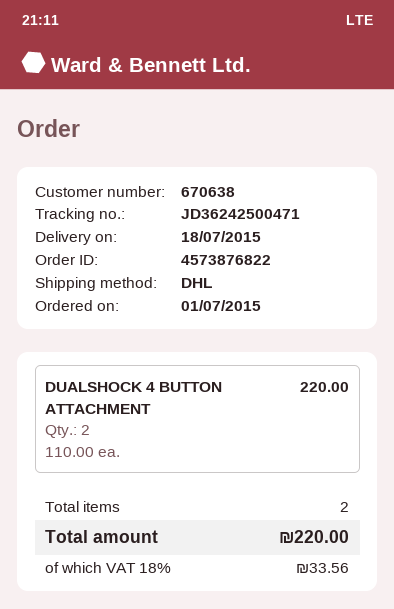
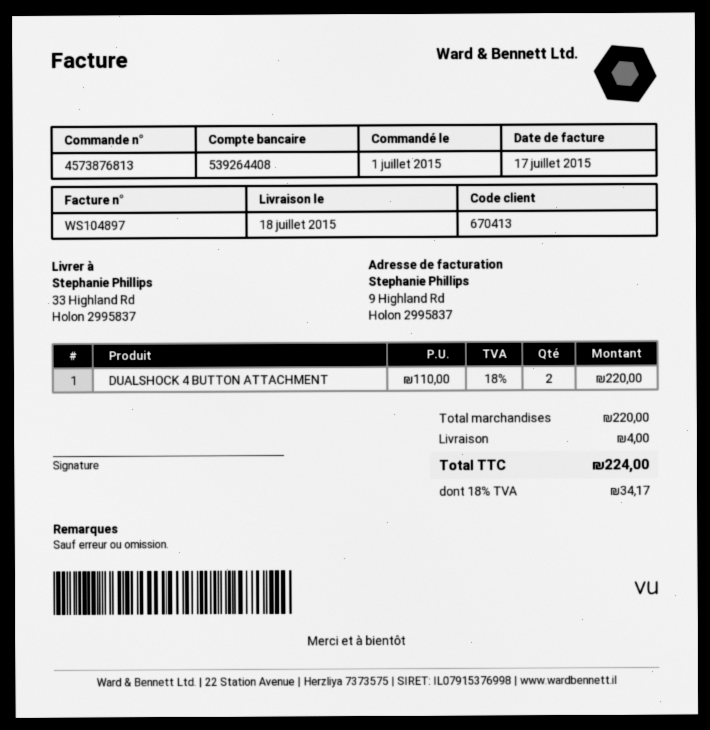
order number: 4573876822 -> 4573876813
customer number: 670638 -> 670413
shipping: none -> 4.00
tax: 18% = 33.56 -> 18% = 34.17
total: 220.00 -> 224.00

